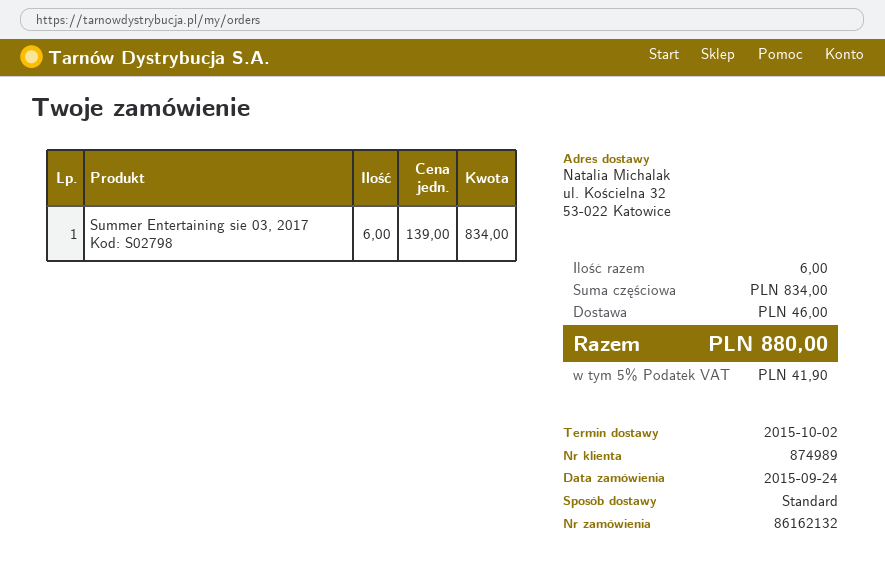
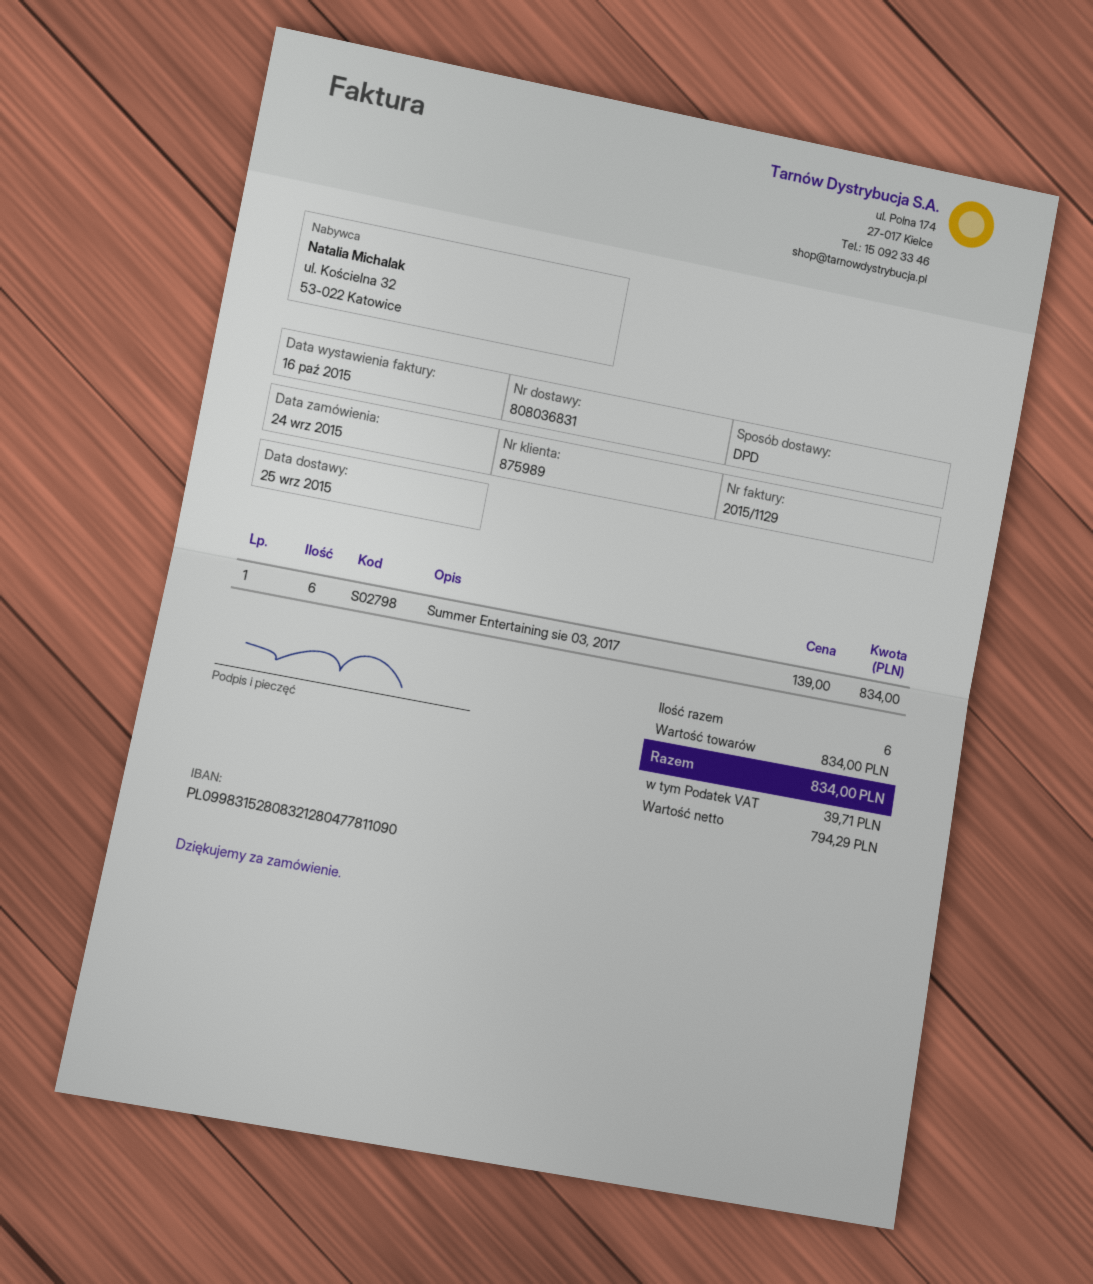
delivery date: 2015-10-02 -> 2015-09-25
customer number: 874989 -> 875989
shipping method: standard -> DPD
shipping: 46.00 -> none
tax: 41.90 -> 39.71
total: 880.00 -> 834.00

